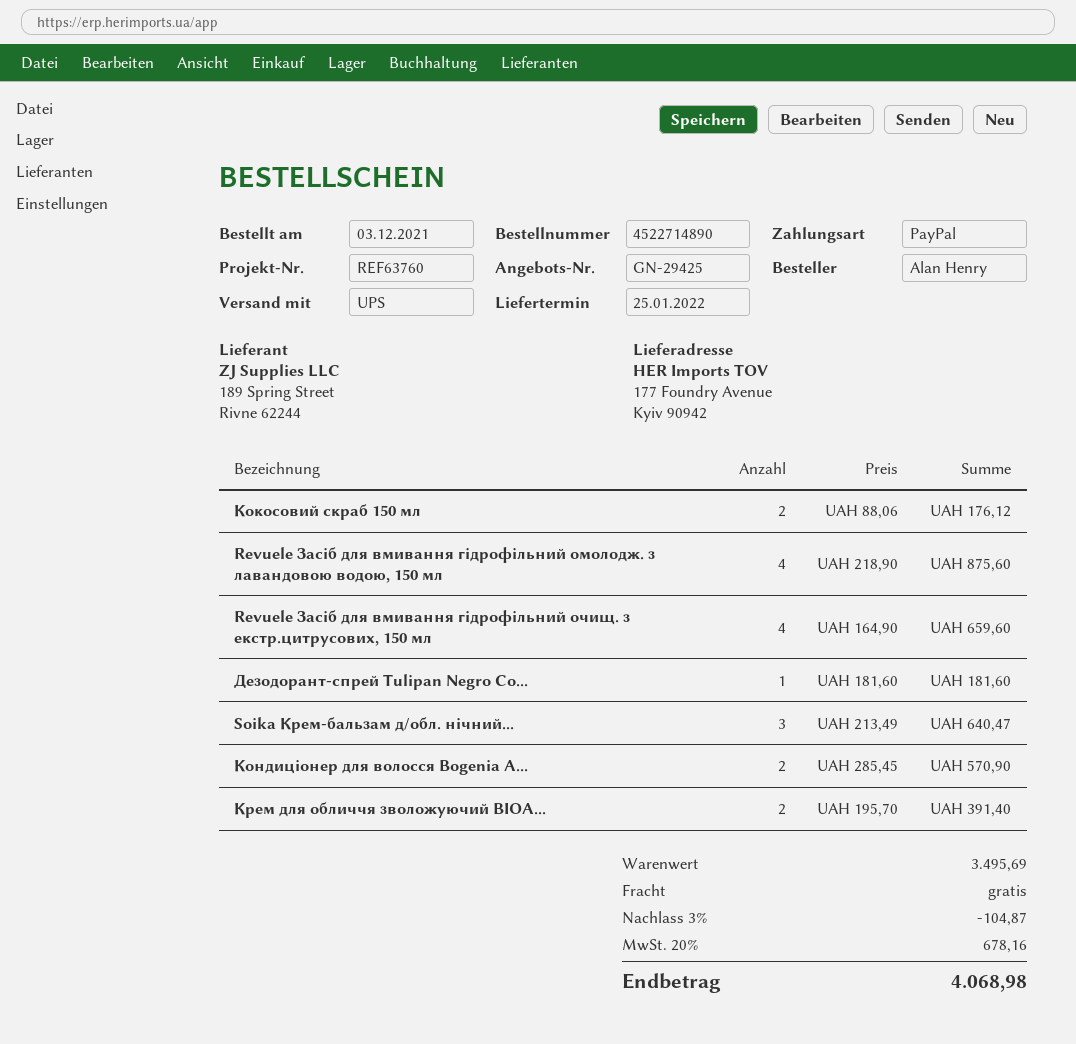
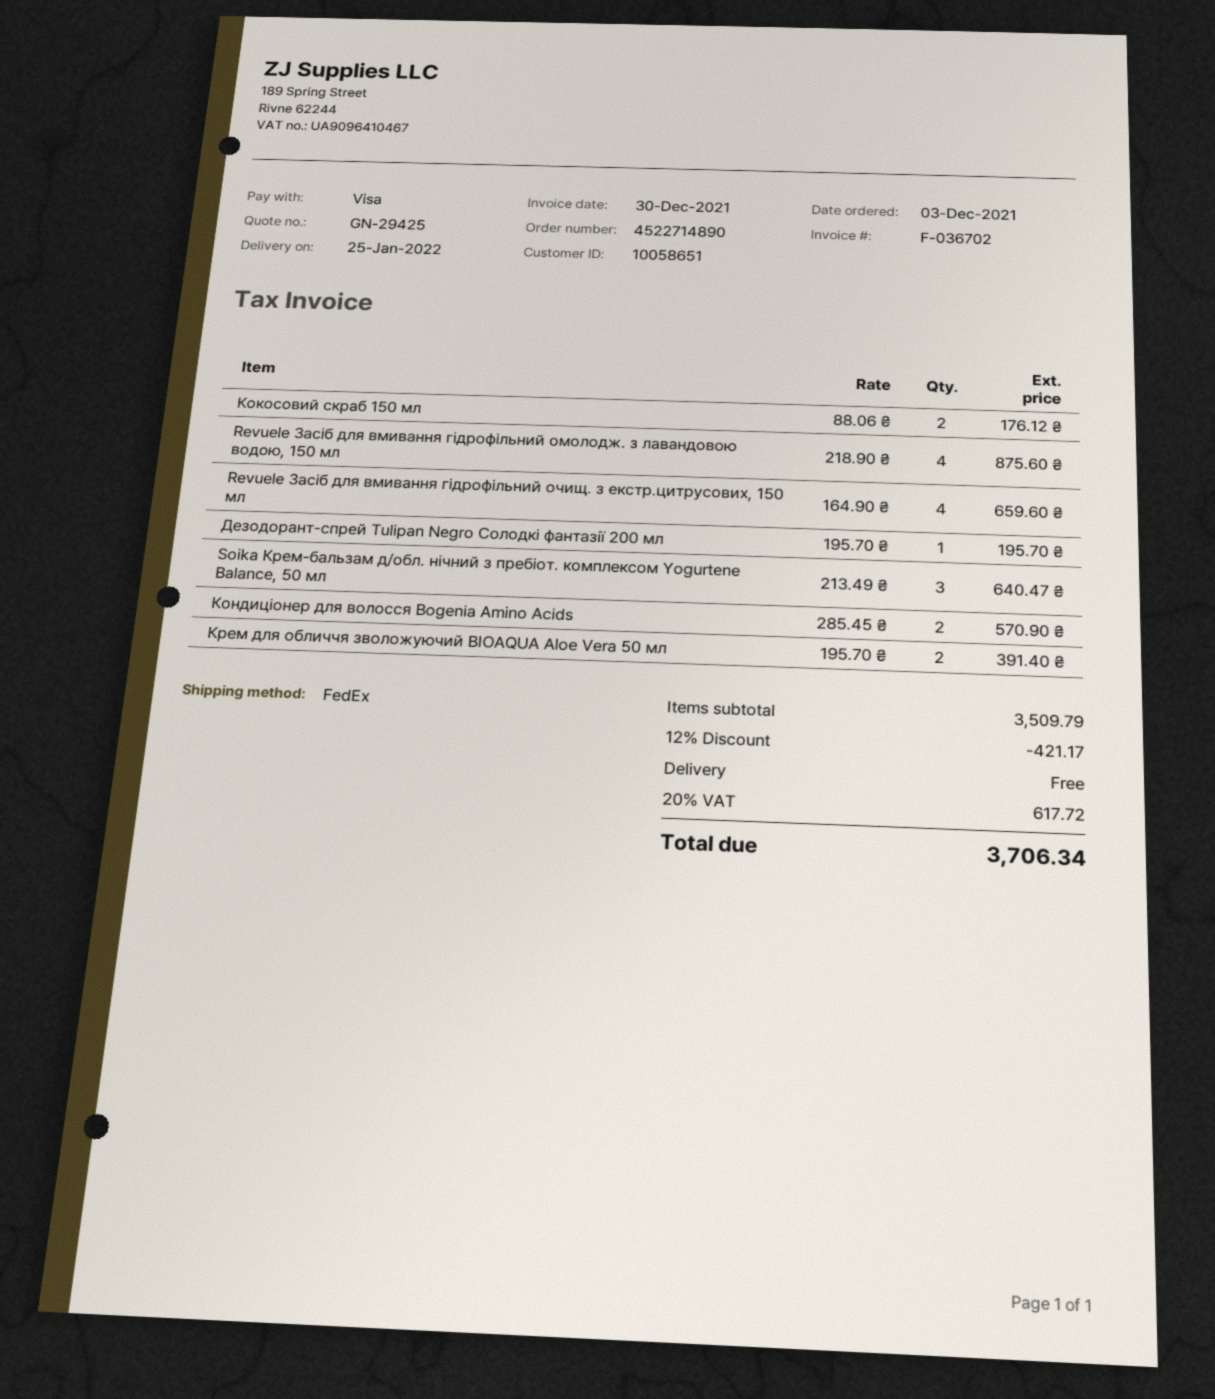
payment method: PayPal -> Visa
shipping method: UPS -> FedEx
Дезодорант-спрей Tulipan Negro Со...: 1 x 181.60 = 181.60 -> 1 x 195.70 = 195.70
subtotal: 3495.69 -> 3509.79
discount: 3% = 104.87 -> 12% = 421.17
tax: 20% = 678.16 -> 20% = 617.72
total: 4068.98 -> 3706.34

